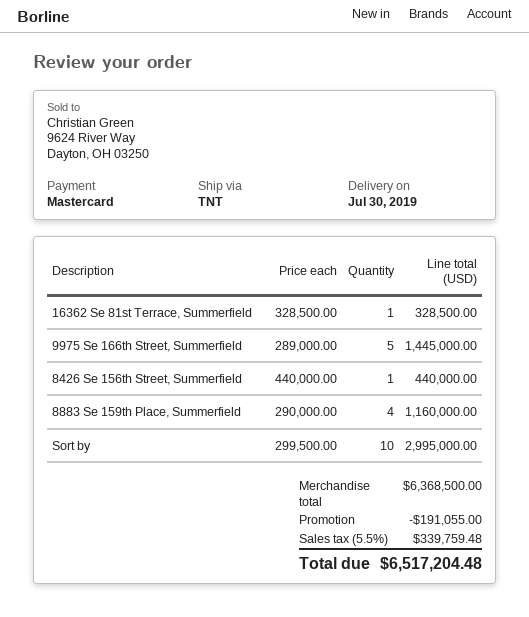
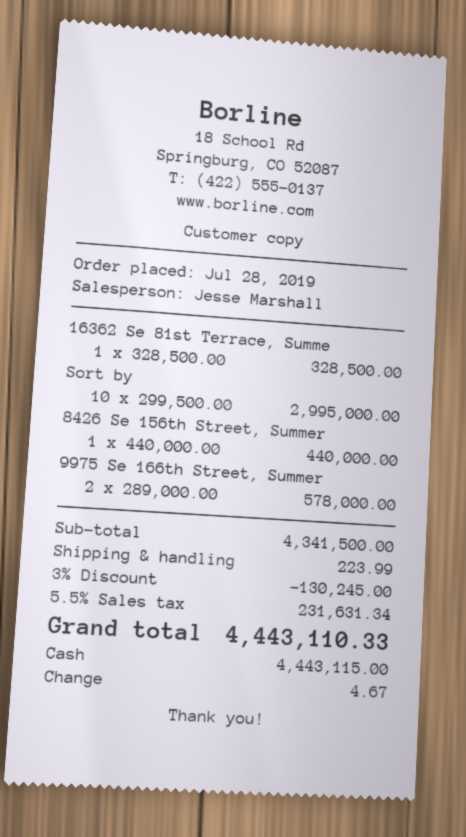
payment method: Mastercard -> cash
9975 Se 166th Street, Summerfield: 5 x 289000.00 = 1445000.00 -> 2 x 289000.00 = 578000.00
8883 Se 159th Place, Summerfield: 4 x 290000.00 = 1160000.00 -> none
subtotal: 6368500.00 -> 4341500.00
discount: 191055.00 -> 130245.00
shipping: none -> 223.99
tax: 5.5% = 339759.48 -> 5.5% = 231631.34
total: 6517204.48 -> 4443110.33

